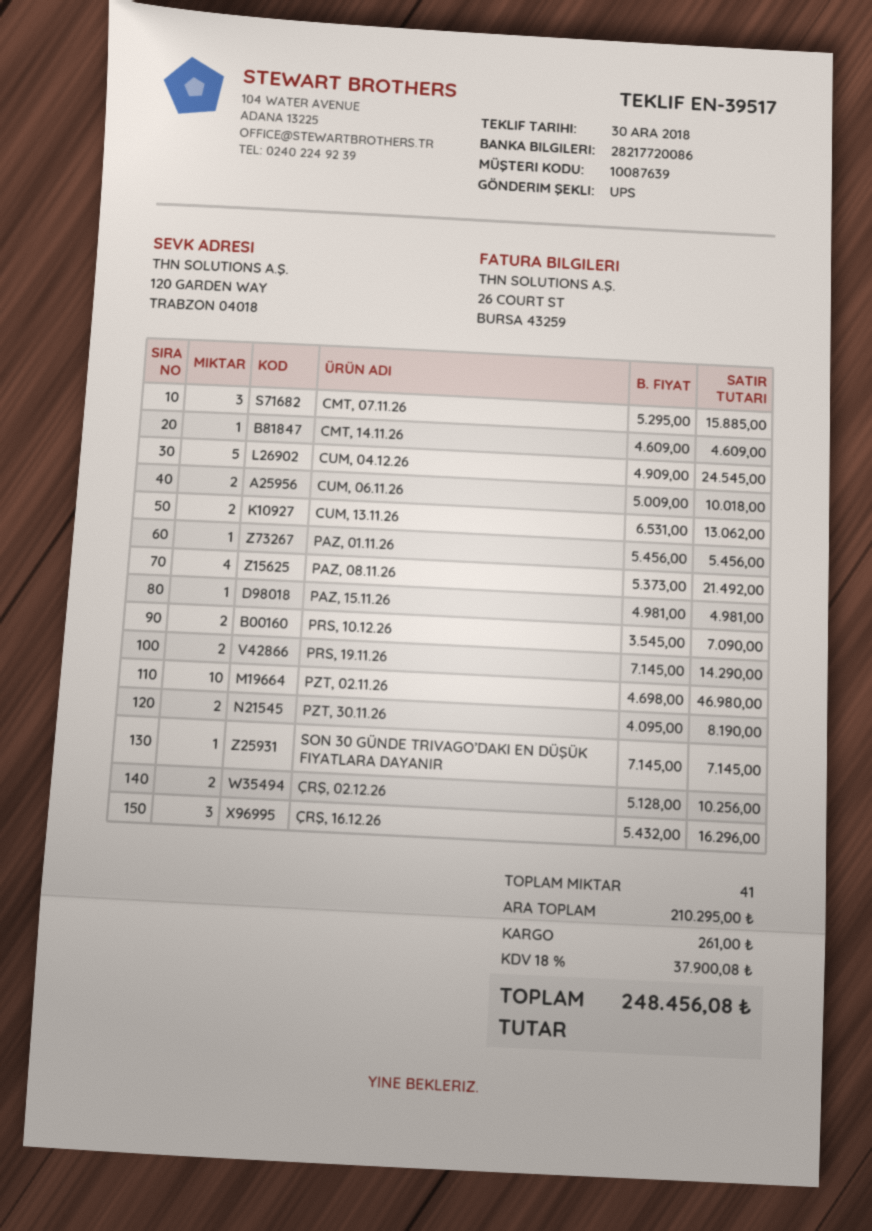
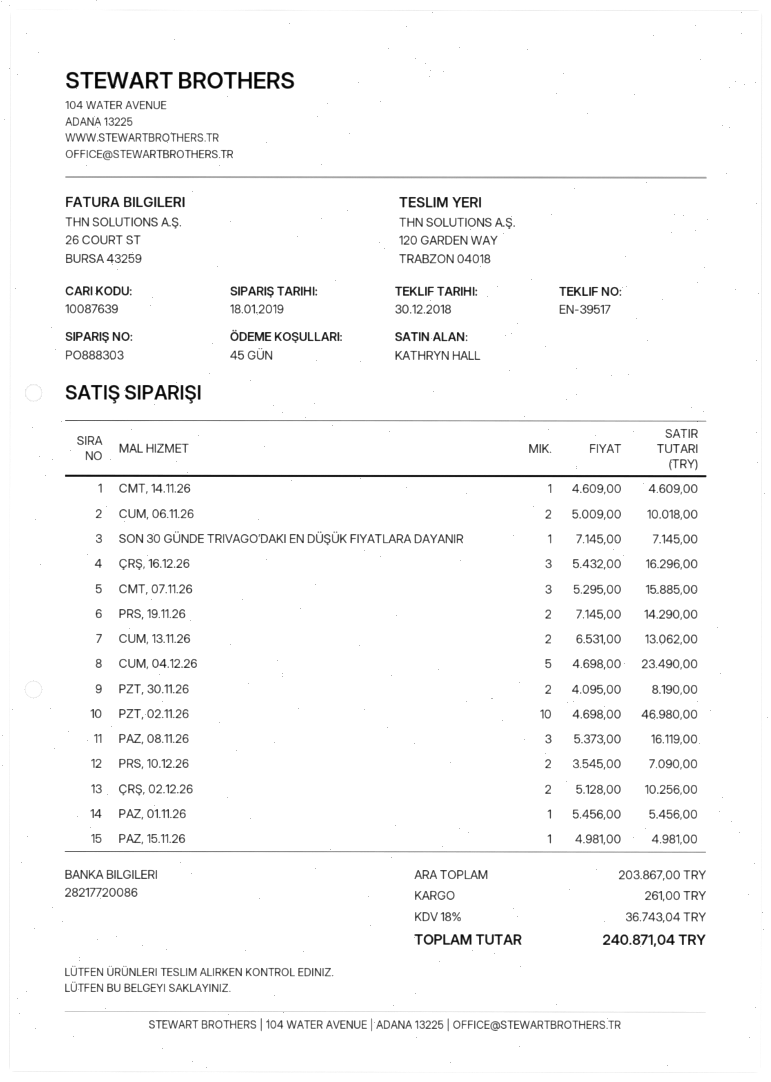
CUM, 04.12.26: 5 x 4909.00 = 24545.00 -> 5 x 4698.00 = 23490.00
PAZ, 08.11.26: 4 x 5373.00 = 21492.00 -> 3 x 5373.00 = 16119.00
subtotal: 210295.00 -> 203867.00
tax: 18% = 37900.08 -> 18% = 36743.04
total: 248456.08 -> 240871.04

